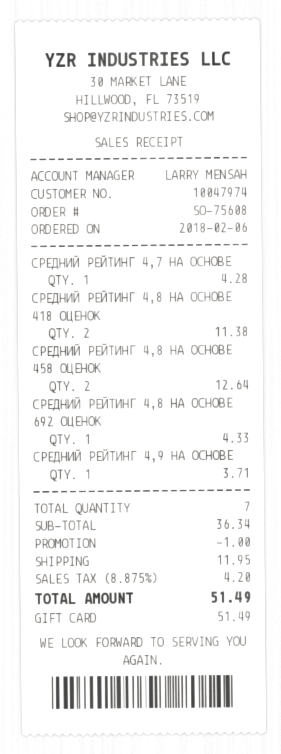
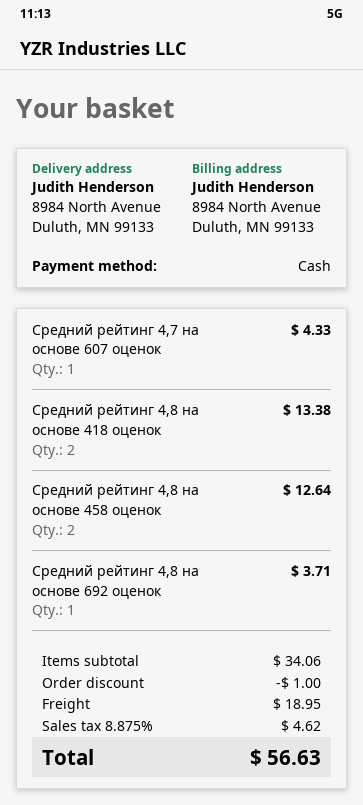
payment method: gift card -> cash
СРЕДНИЙ РЕЙТИНГ 4,7 НА ОСНОВЕ: 1 for 4.28 -> 1 for 4.33
СРЕДНИЙ РЕЙТИНГ 4,8 НА ОСНОВЕ 418 ОЦЕНОК: 2 for 11.38 -> 2 for 13.38
СРЕДНИЙ РЕЙТИНГ 4,8 НА ОСНОВЕ 692 ОЦЕНОК: 1 for 4.33 -> 1 for 3.71
СРЕДНИЙ РЕЙТИНГ 4,9 НА ОСНОВЕ: 1 for 3.71 -> none
subtotal: 36.34 -> 34.06
shipping: 11.95 -> 18.95
tax: 8.875% = 4.20 -> 8.875% = 4.62
total: 51.49 -> 56.63

